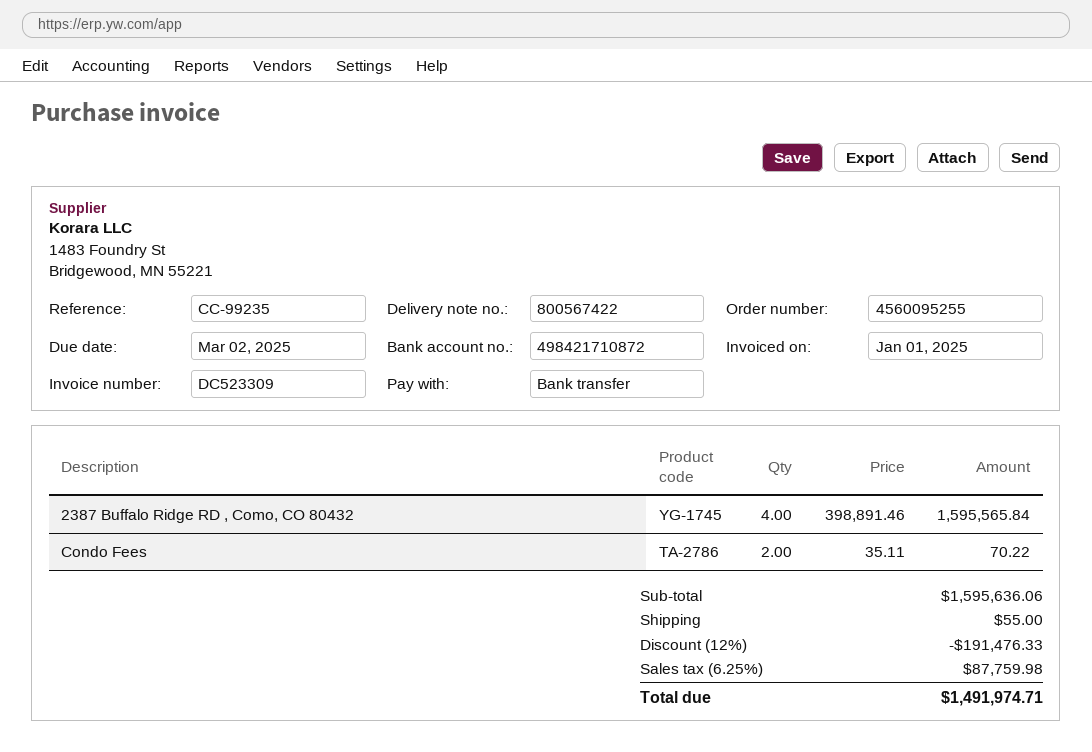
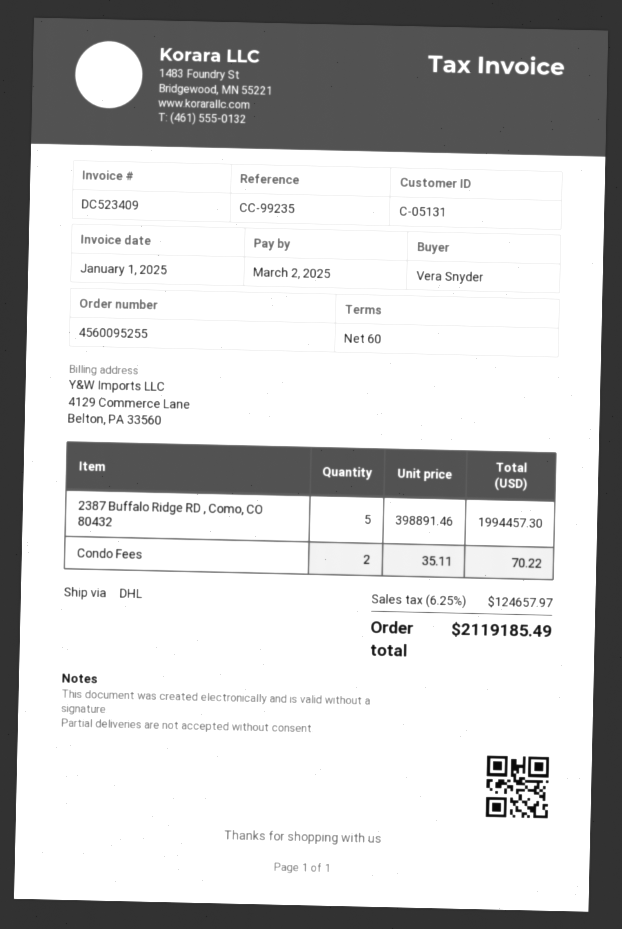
invoice number: DC523309 -> DC523409
2387 Buffalo Ridge RD , Como, CO 80432: 4 x 398891.46 = 1595565.84 -> 5 x 398891.46 = 1994457.30
discount: 12% = 191476.33 -> none
shipping: 55.00 -> none
tax: 6.25% = 87759.98 -> 6.25% = 124657.97
total: 1491974.71 -> 2119185.49

